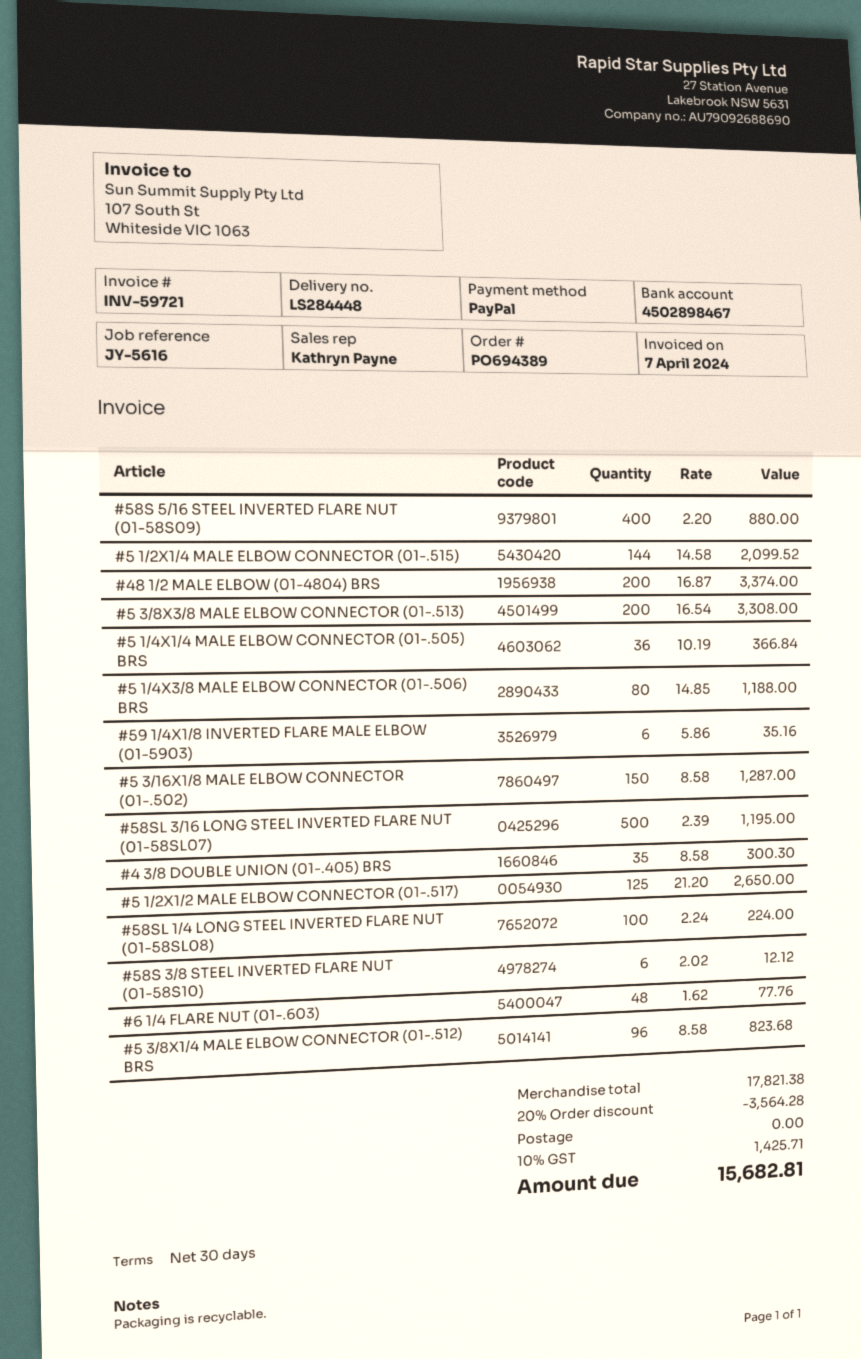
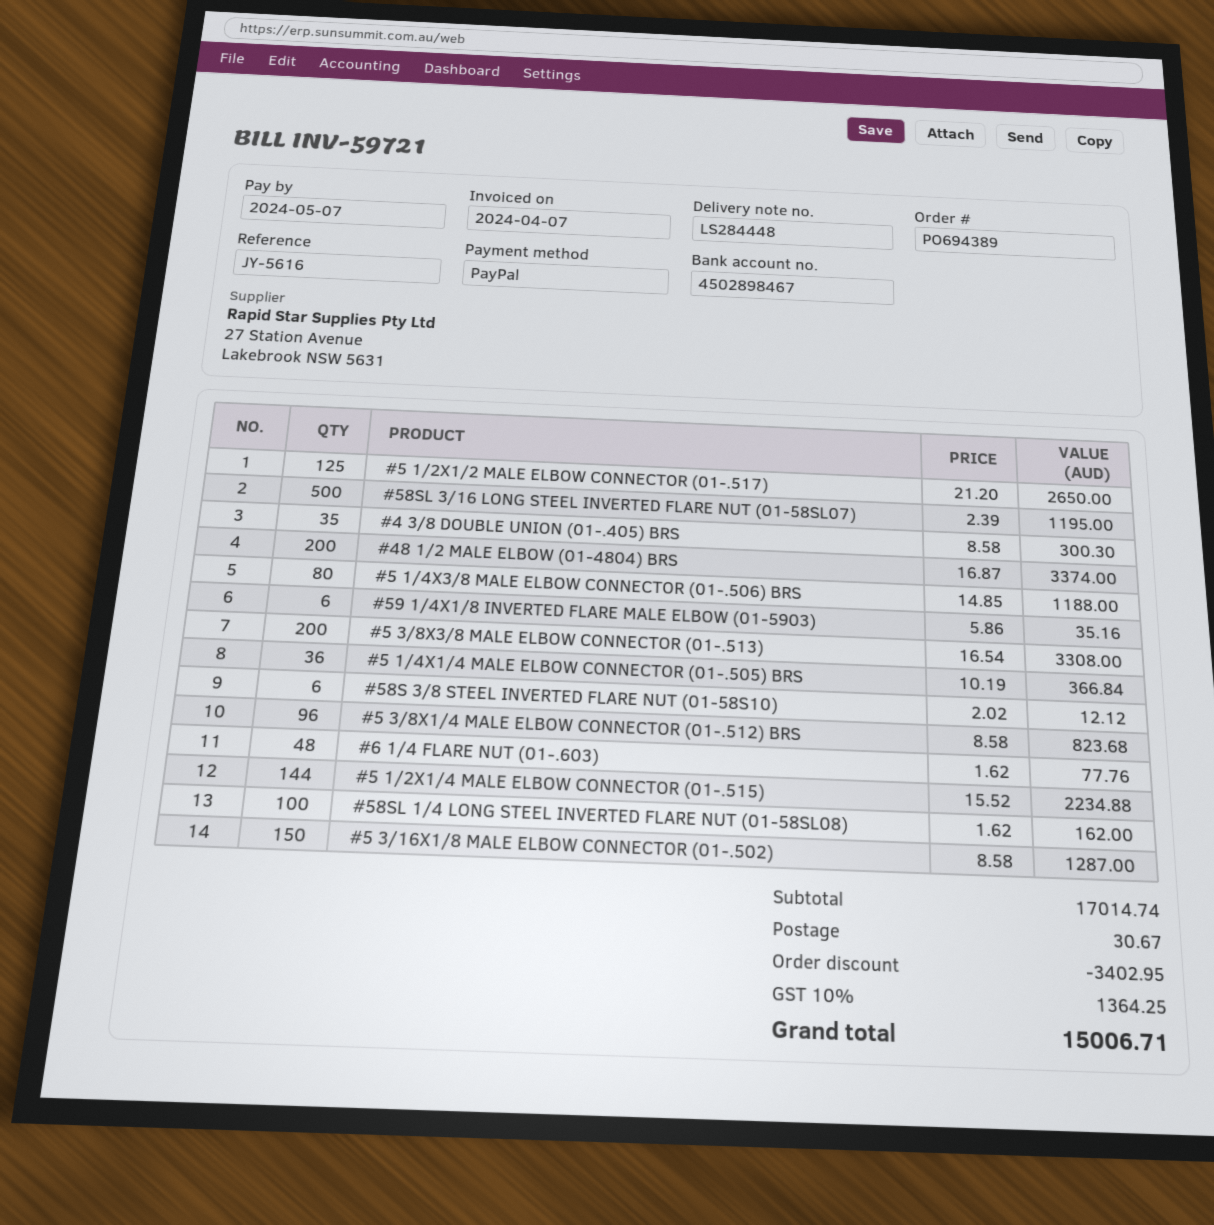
#58S 5/16 STEEL INVERTED FLARE NUT (01-58S09): 400 x 2.20 = 880.00 -> none
#5 1/2X1/4 MALE ELBOW CONNECTOR (01-.515): 144 x 14.58 = 2099.52 -> 144 x 15.52 = 2234.88
#58SL 1/4 LONG STEEL INVERTED FLARE NUT (01-58SL08): 100 x 2.24 = 224.00 -> 100 x 1.62 = 162.00
subtotal: 17821.38 -> 17014.74
discount: 3564.28 -> 3402.95
shipping: 0.00 -> 30.67
tax: 10% = 1425.71 -> 10% = 1364.25
total: 15682.81 -> 15006.71

